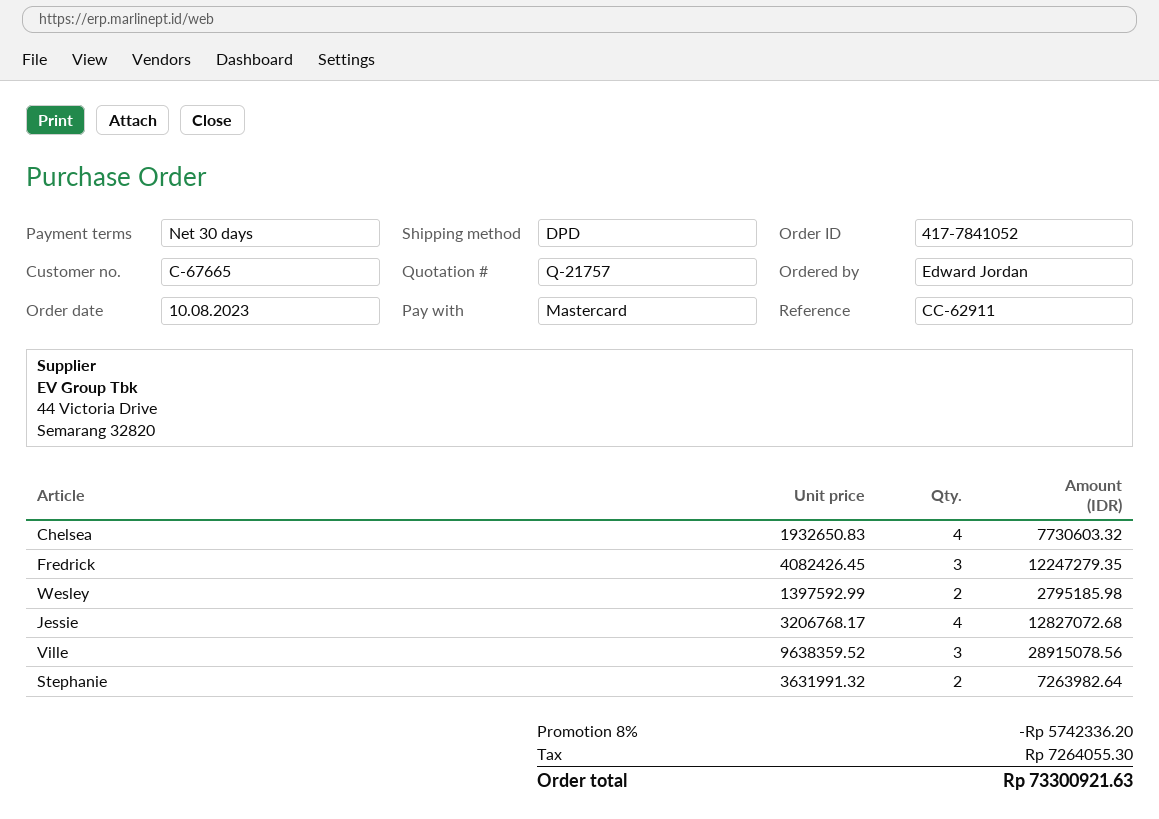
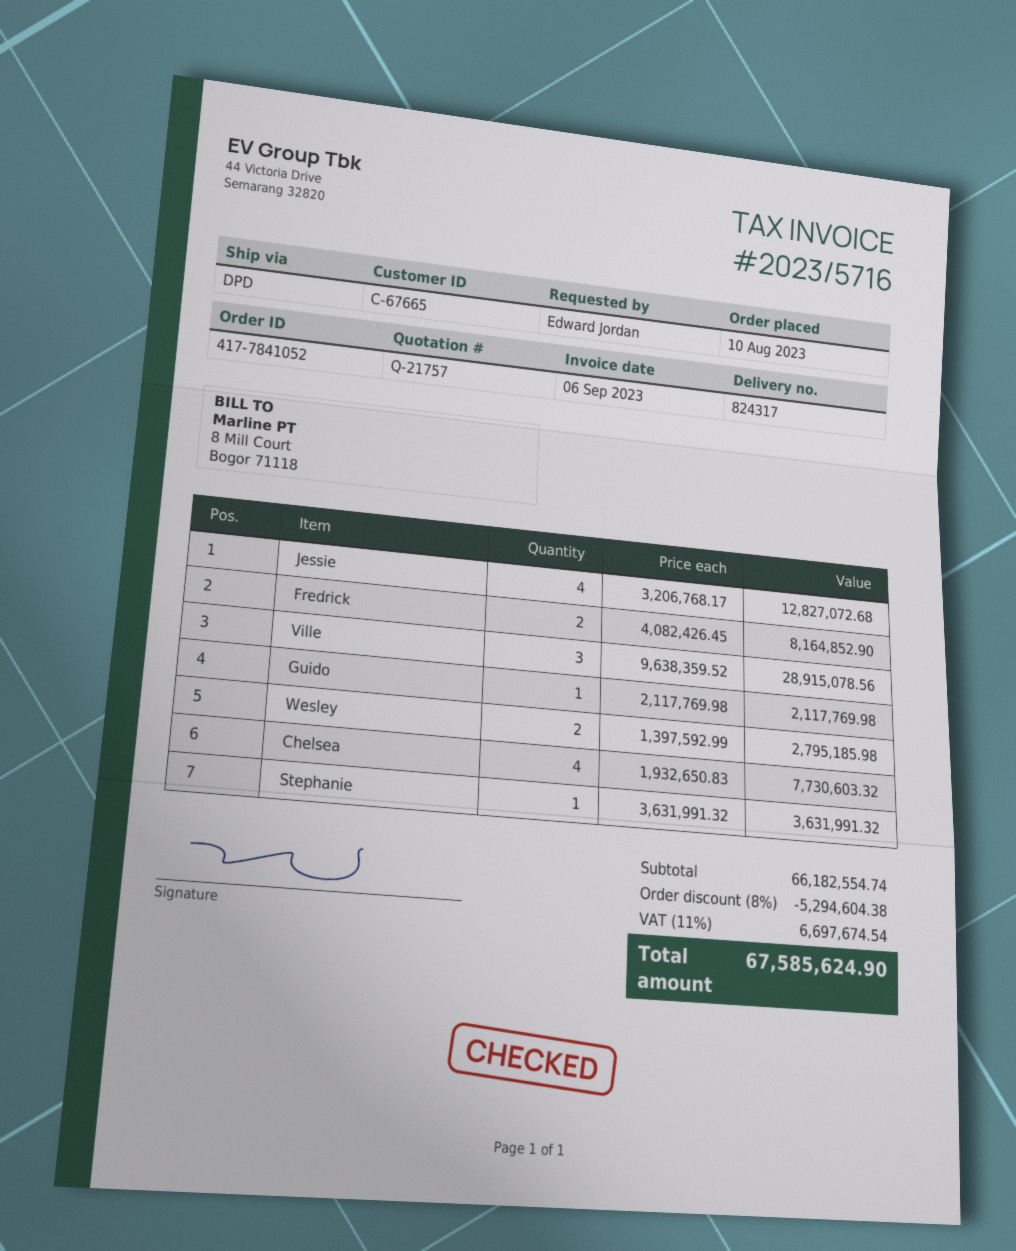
Fredrick: 3 x 4082426.45 = 12247279.35 -> 2 x 4082426.45 = 8164852.90
Stephanie: 2 x 3631991.32 = 7263982.64 -> 1 x 3631991.32 = 3631991.32
Guido: none -> 1 x 2117769.98 = 2117769.98
discount: 8% = 5742336.20 -> 8% = 5294604.38
tax: 7264055.30 -> 6697674.54
total: 73300921.63 -> 67585624.90

